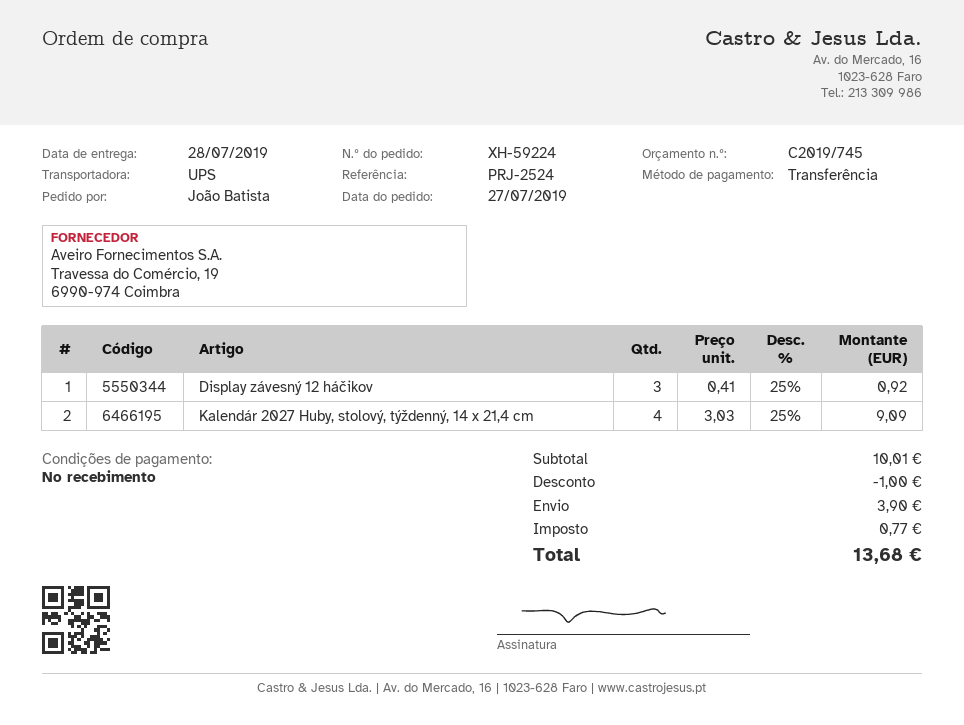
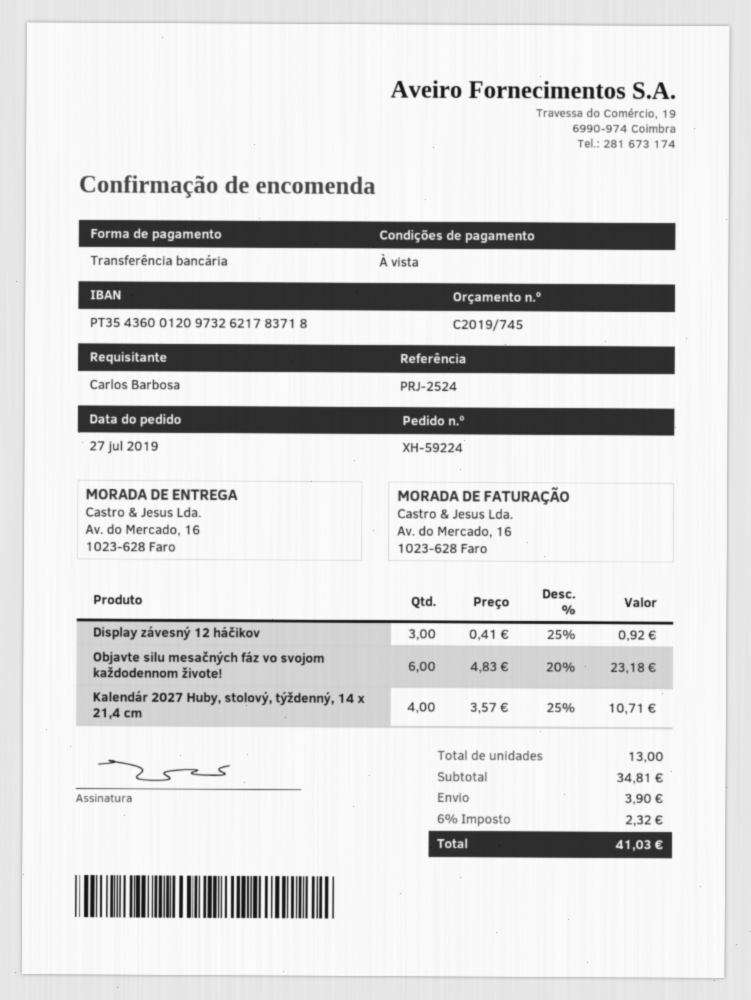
ordered by: João Batista -> Carlos Barbosa
Kalendár 2027 Huby, stolový, týždenný, 14 x 21,4 cm: 4 x 3.03 - 25% = 9.09 -> 4 x 3.57 - 25% = 10.71
Objavte silu mesačných fáz vo svojom každodennom živote!: none -> 6 x 4.83 - 20% = 23.18
subtotal: 10.01 -> 34.81
discount: 1.00 -> none
tax: 0.77 -> 2.32
total: 13.68 -> 41.03

